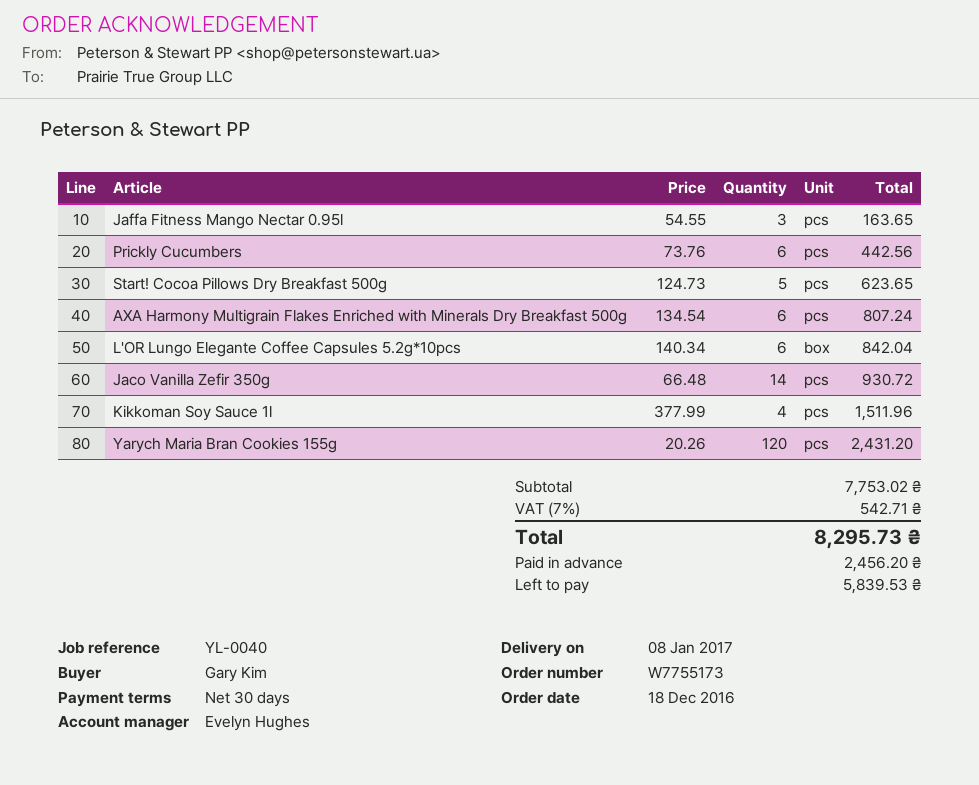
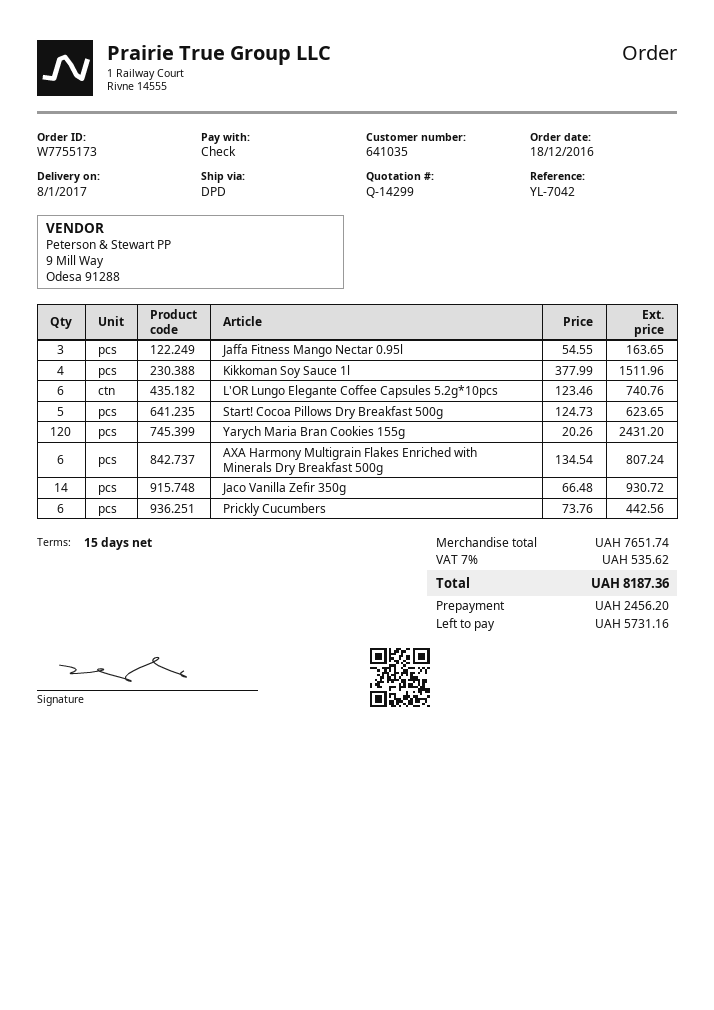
payment terms: 30 days -> 15 days
reference: YL-0040 -> YL-7042
L'OR Lungo Elegante Coffee Capsules 5.2g*10pcs: 6 x 140.34 = 842.04 -> 6 x 123.46 = 740.76
subtotal: 7753.02 -> 7651.74
tax: 7% = 542.71 -> 7% = 535.62
total: 8295.73 -> 8187.36
balance: 5839.53 -> 5731.16

